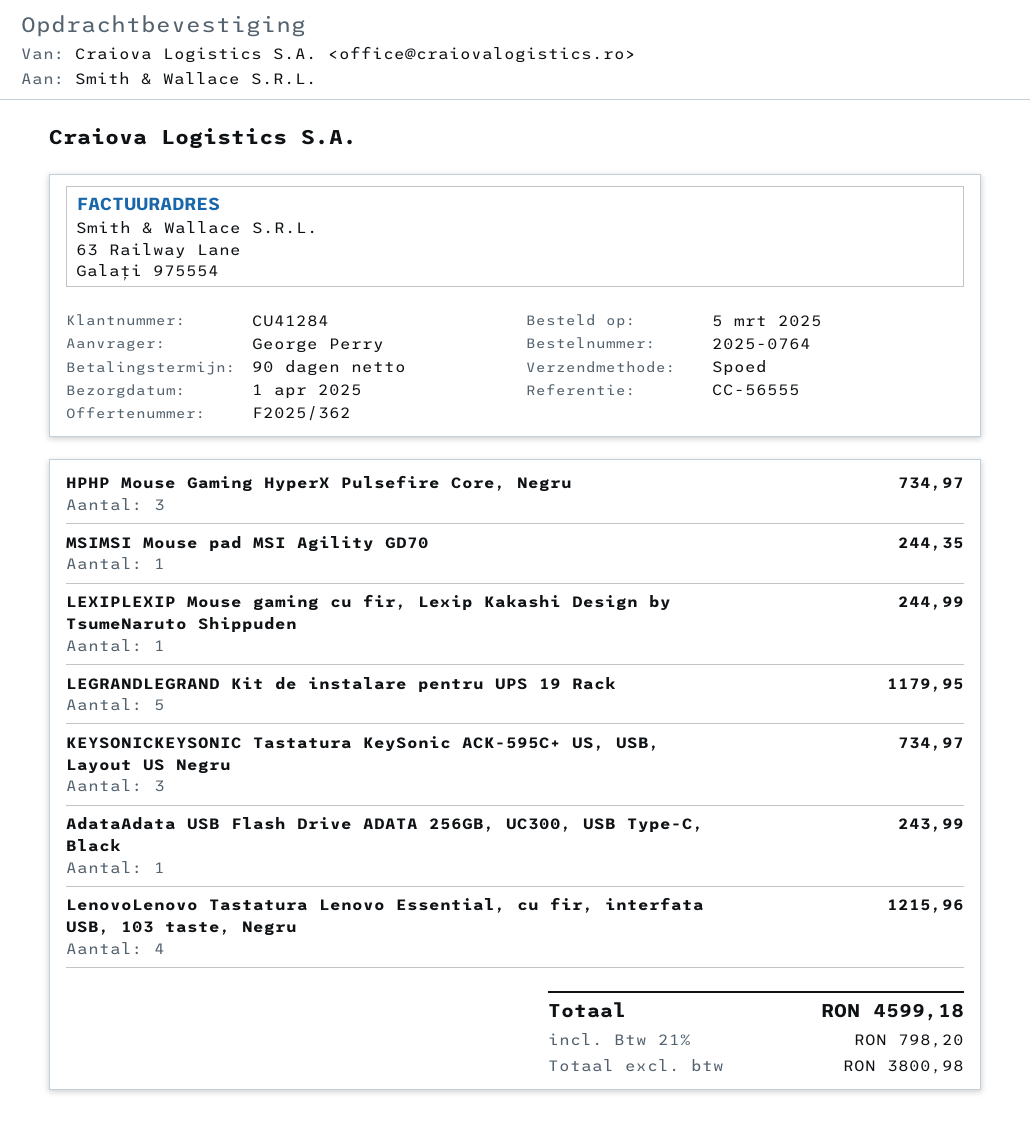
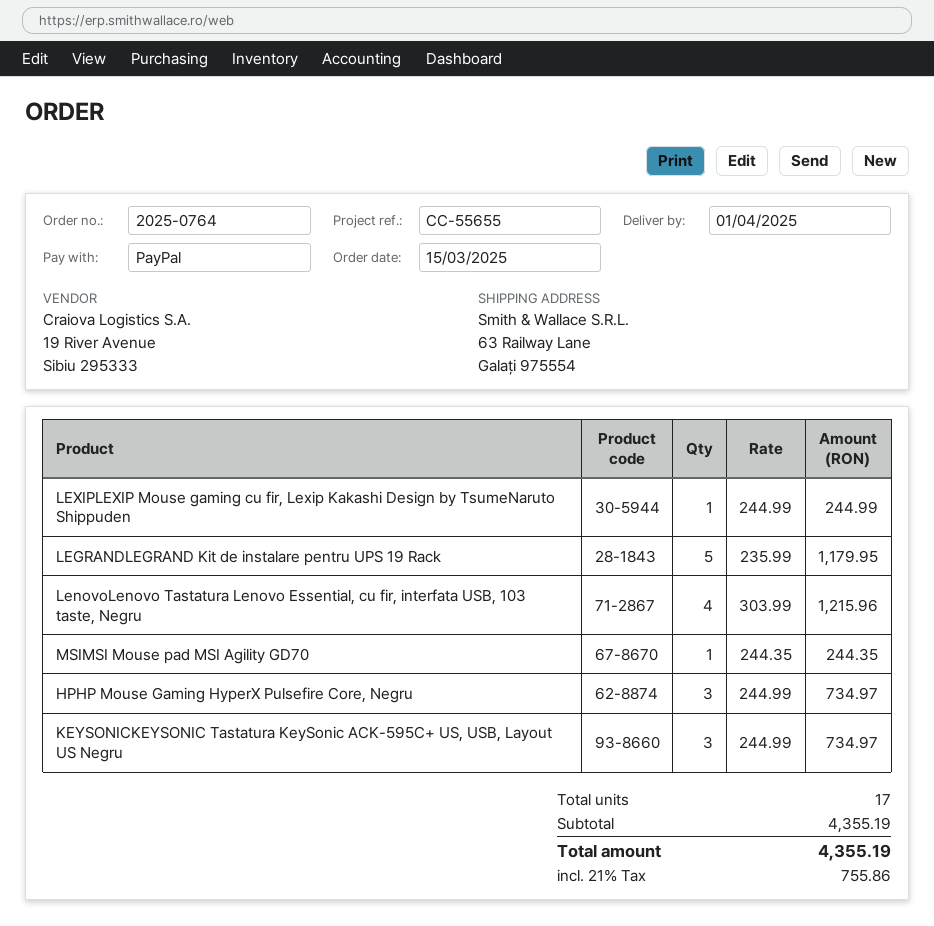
order date: 2025-03-05 -> 2025-03-15
reference: CC-56555 -> CC-55655
AdataAdata USB Flash Drive ADATA 256GB, UC300, USB Type-C, Black: 1 for 243.99 -> none
tax: 21% = 798.20 -> 21% = 755.86
total: 4599.18 -> 4355.19

